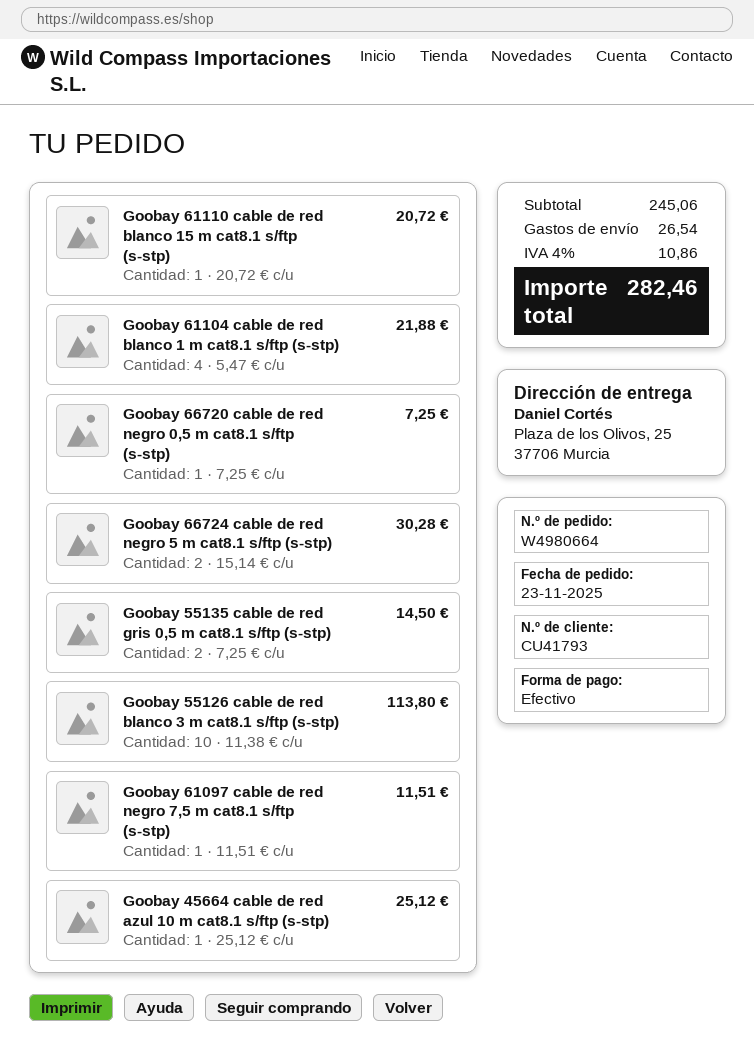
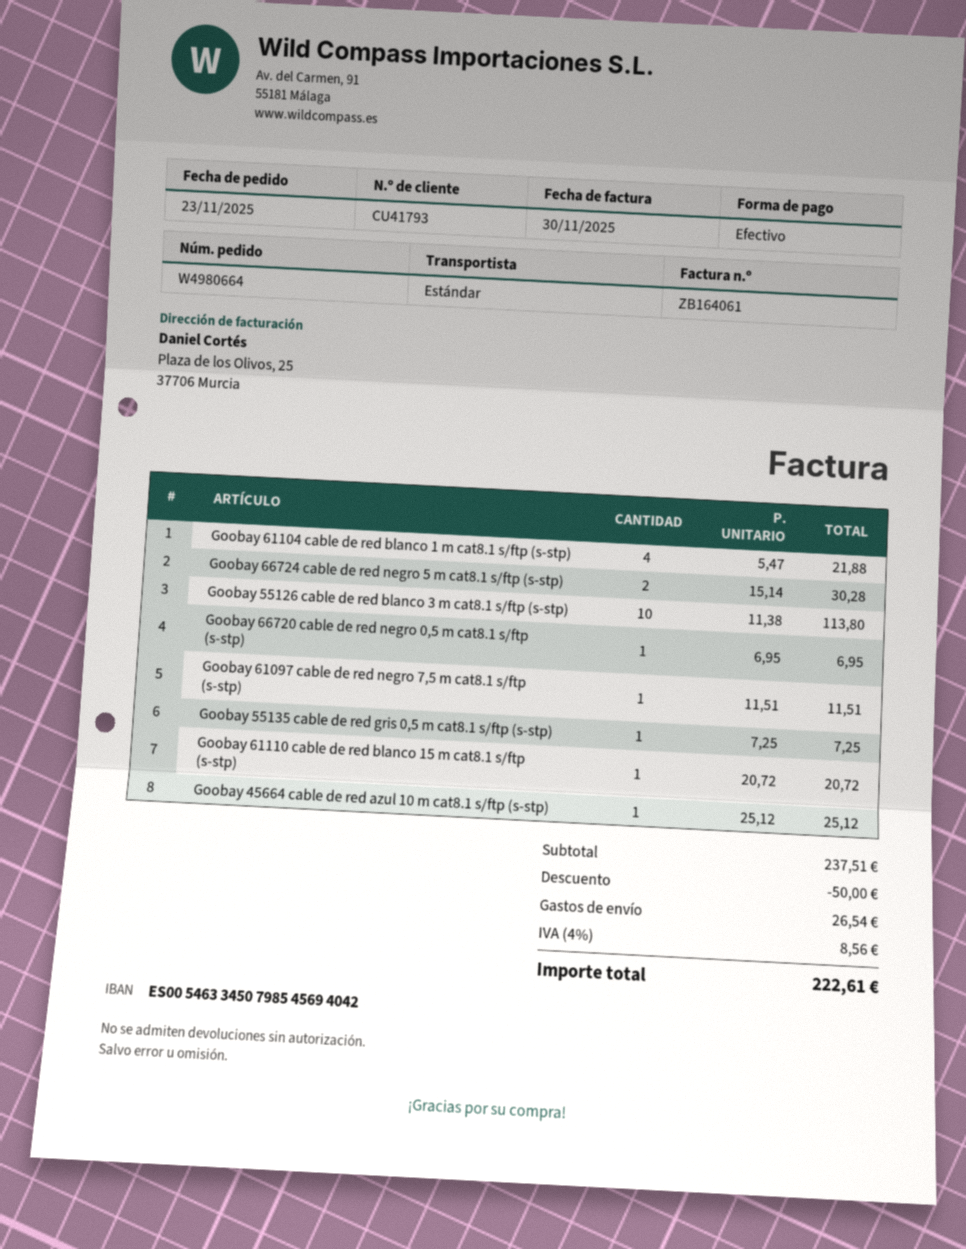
Goobay 66720 cable de red negro 0,5 m cat8.1 s/ftp (s-stp): 1 x 7.25 = 7.25 -> 1 x 6.95 = 6.95
Goobay 55135 cable de red gris 0,5 m cat8.1 s/ftp (s-stp): 2 x 7.25 = 14.50 -> 1 x 7.25 = 7.25
subtotal: 245.06 -> 237.51
discount: none -> 50.00
tax: 4% = 10.86 -> 4% = 8.56
total: 282.46 -> 222.61

